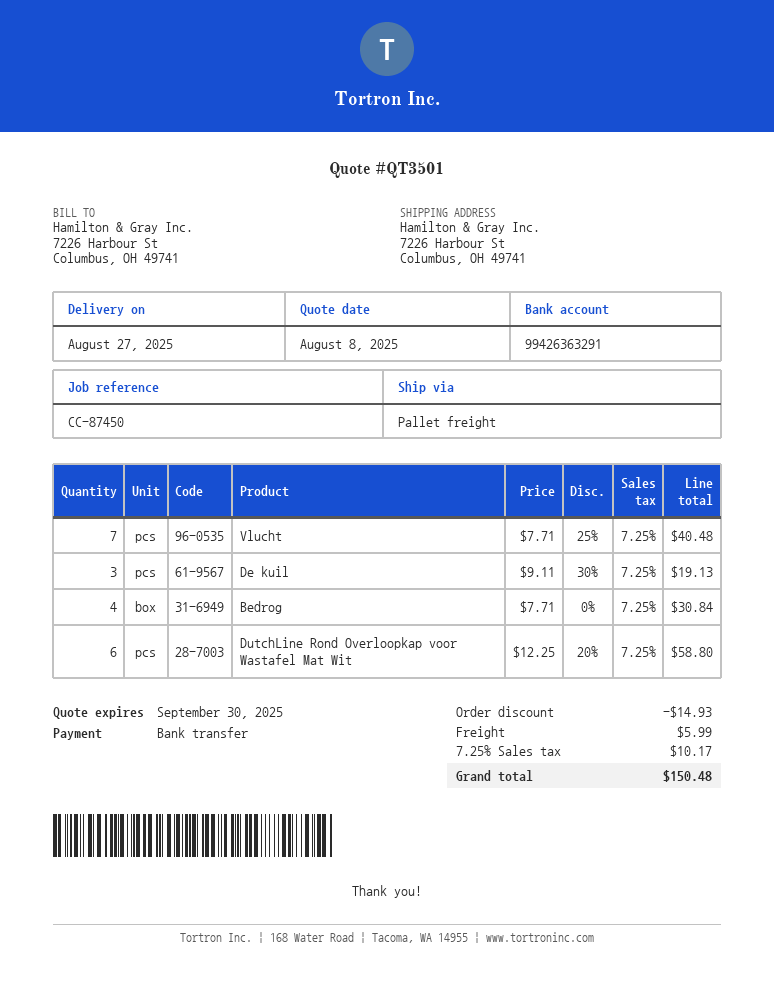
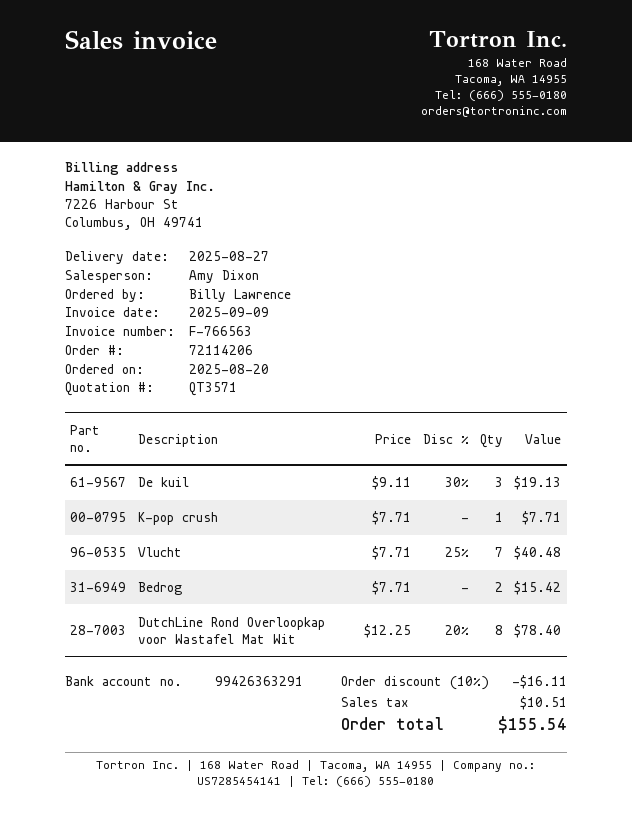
quote number: QT3501 -> QT3571
Bedrog: 4 x 7.71 = 30.84 -> 2 x 7.71 = 15.42
DutchLine Rond Overloopkap voor Wastafel Mat Wit: 6 x 12.25 - 20% = 58.80 -> 8 x 12.25 - 20% = 78.40
K-pop crush: none -> 1 x 7.71 = 7.71
discount: 14.93 -> 16.11
shipping: 5.99 -> none
tax: 10.17 -> 10.51
total: 150.48 -> 155.54

